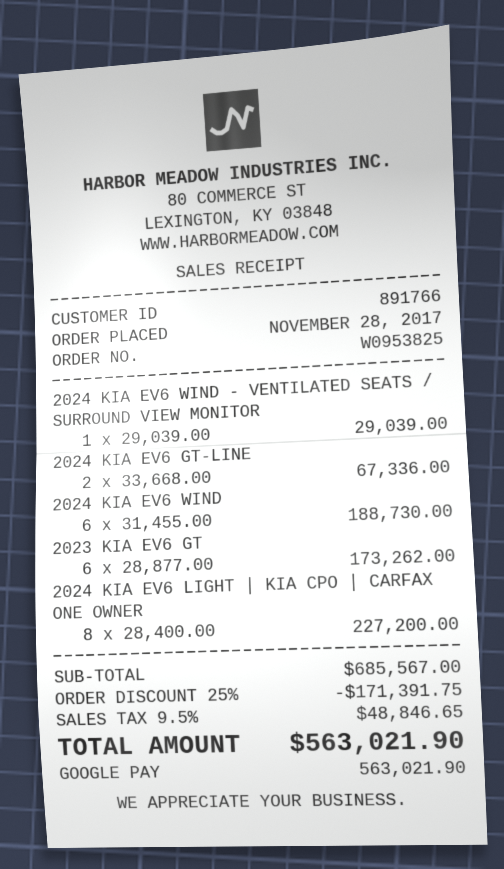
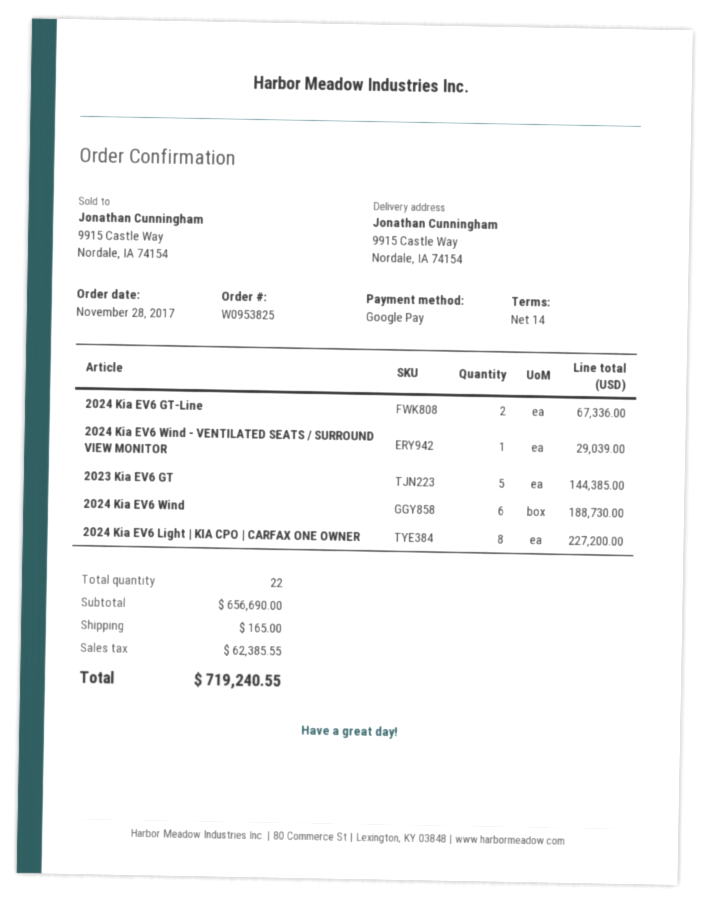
2023 KIA EV6 GT: 6 for 173262.00 -> 5 for 144385.00
subtotal: 685567.00 -> 656690.00
discount: 25% = 171391.75 -> none
shipping: none -> 165.00
tax: 48846.65 -> 62385.55
total: 563021.90 -> 719240.55

